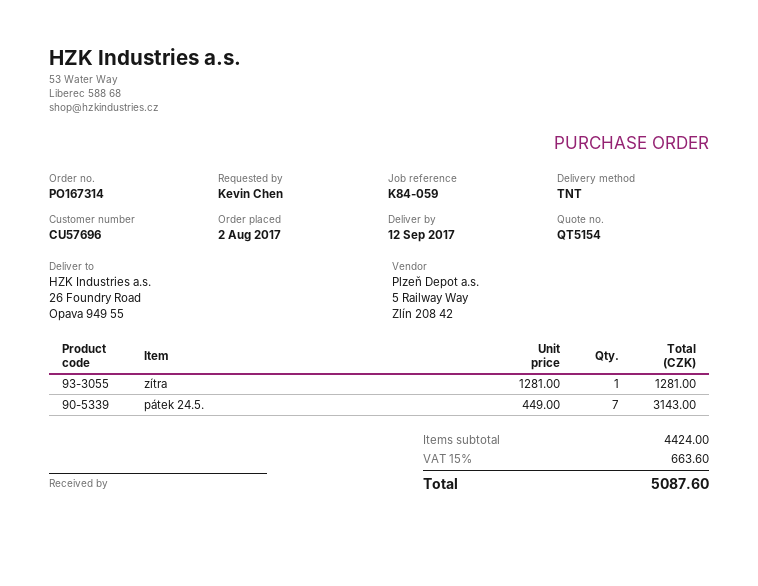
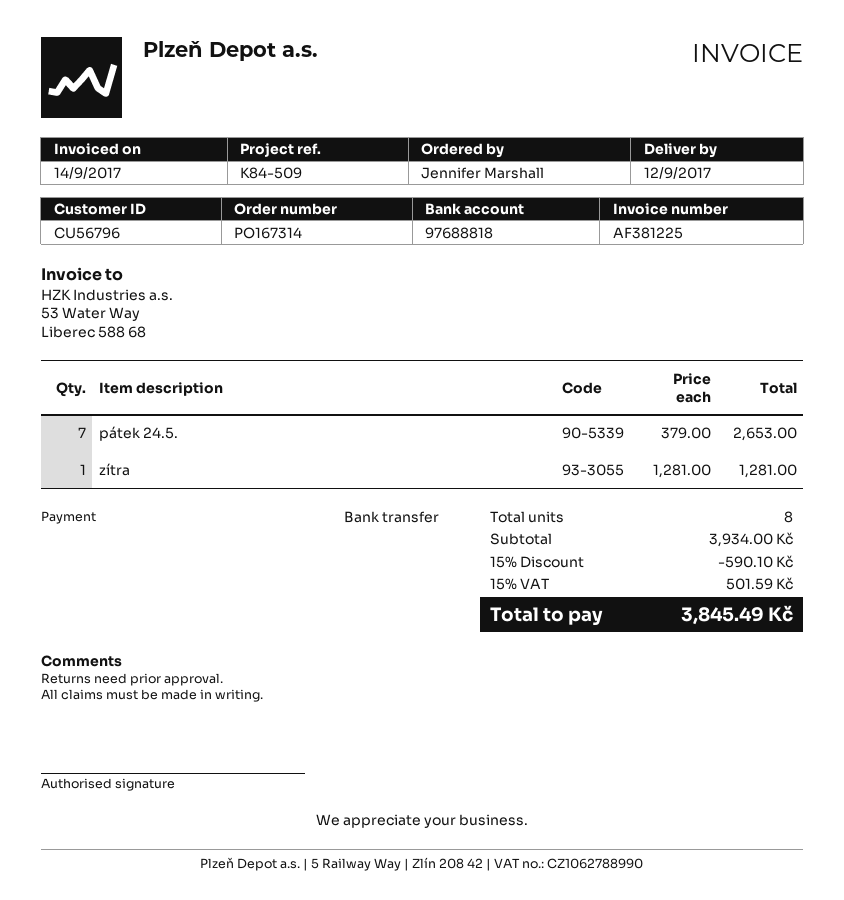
customer number: CU57696 -> CU56796
reference: K84-059 -> K84-509
ordered by: Kevin Chen -> Jennifer Marshall
pátek 24.5.: 7 x 449.00 = 3143.00 -> 7 x 379.00 = 2653.00
subtotal: 4424.00 -> 3934.00
discount: none -> 15% = 590.10
tax: 15% = 663.60 -> 15% = 501.59
total: 5087.60 -> 3845.49

